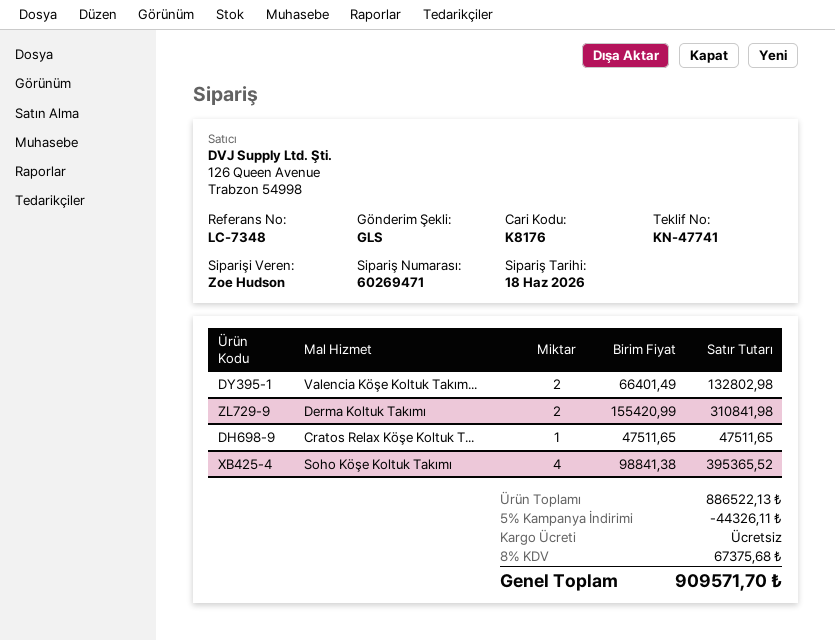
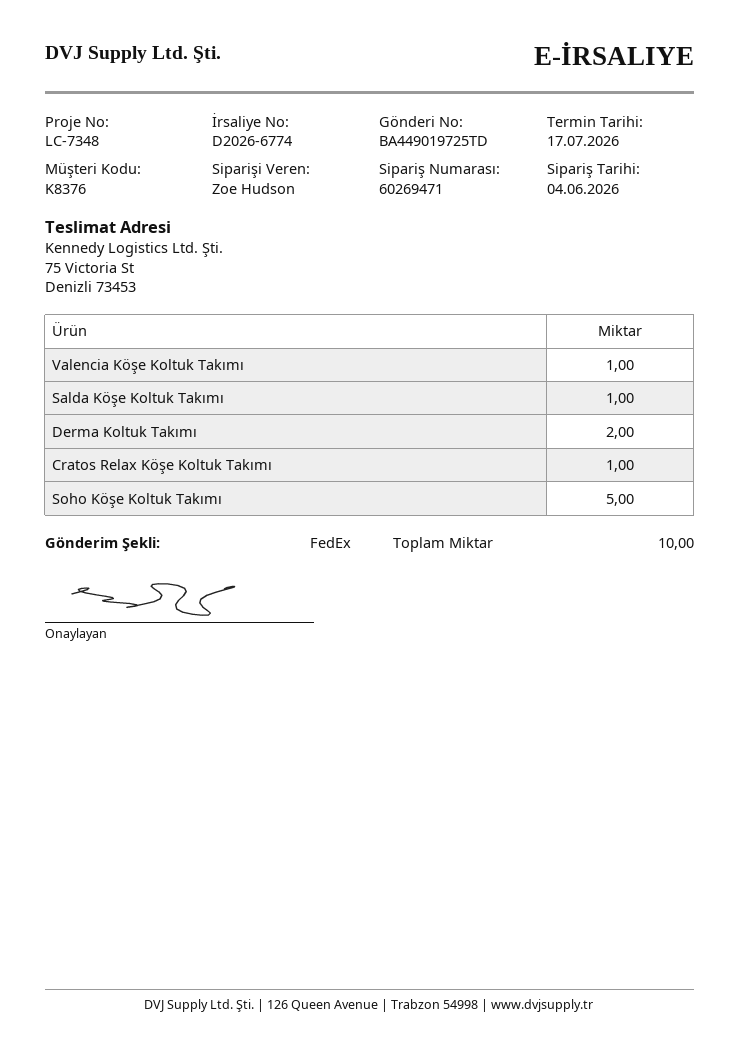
order date: 2026-06-18 -> 2026-06-04
customer number: K8176 -> K8376
shipping method: GLS -> FedEx
Valencia Köşe Koltuk Takım...: 2 -> 1
Soho Köşe Koltuk Takımı: 4 -> 5
Salda Köşe Koltuk Takımı: none -> 1

